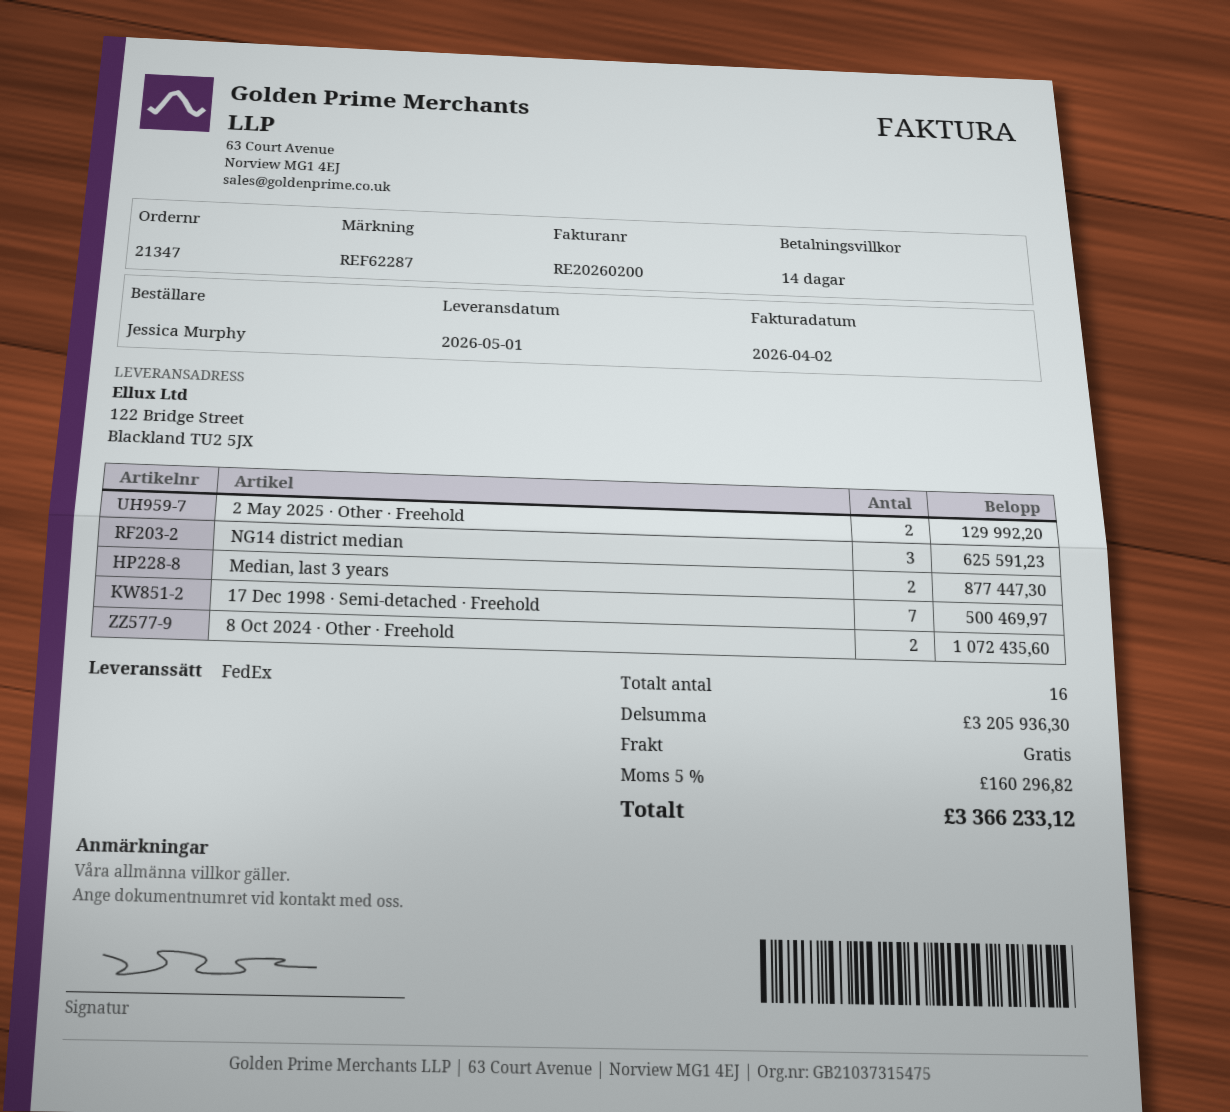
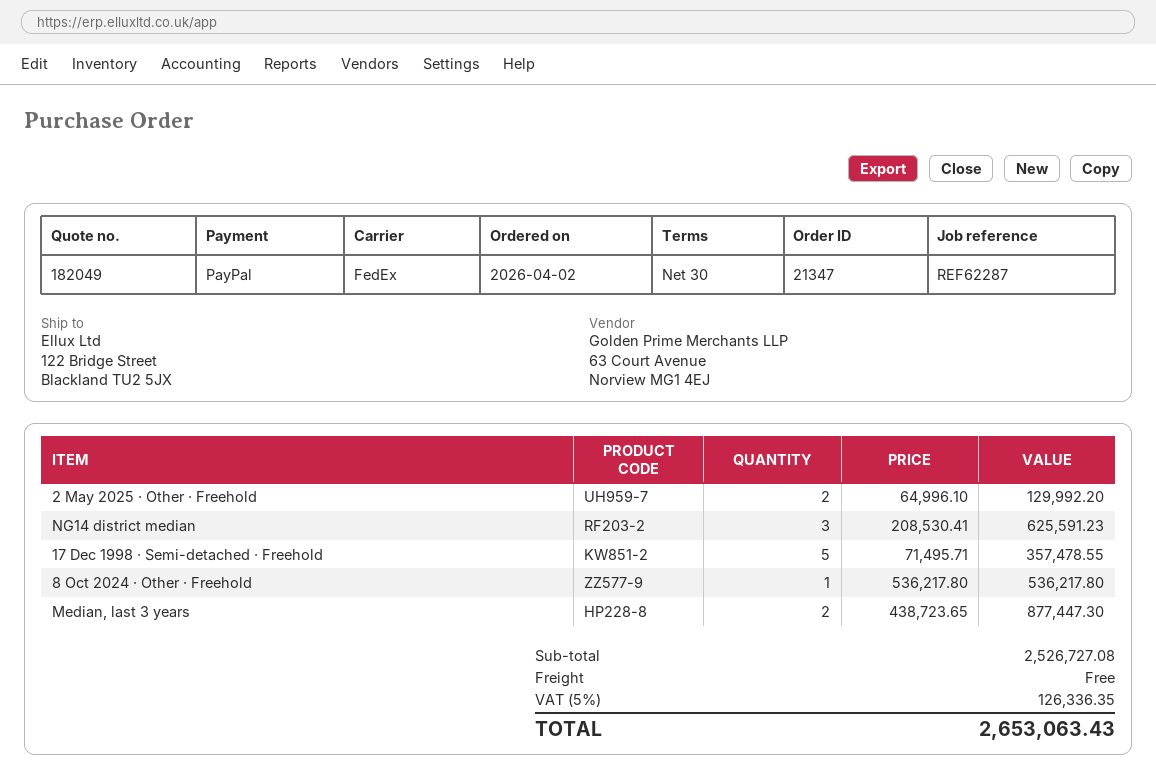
payment terms: 14 days -> 30 days
17 Dec 1998 · Semi-detached · Freehold: 7 for 500469.97 -> 5 for 357478.55
8 Oct 2024 · Other · Freehold: 2 for 1072435.60 -> 1 for 536217.80
subtotal: 3205936.30 -> 2526727.08
tax: 5% = 160296.82 -> 5% = 126336.35
total: 3366233.12 -> 2653063.43

